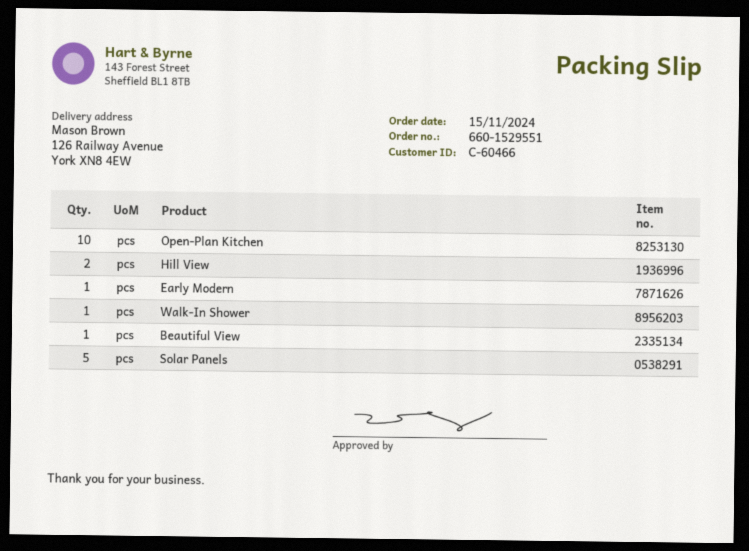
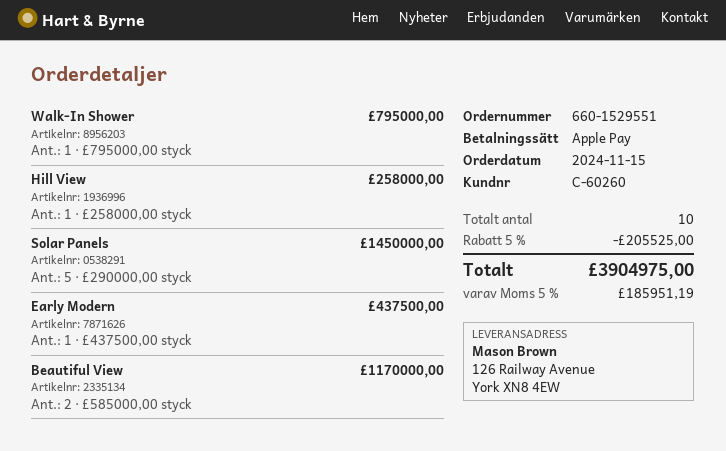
customer number: C-60466 -> C-60260
Open-Plan Kitchen: 10 -> none
Hill View: 2 -> 1
Beautiful View: 1 -> 2

